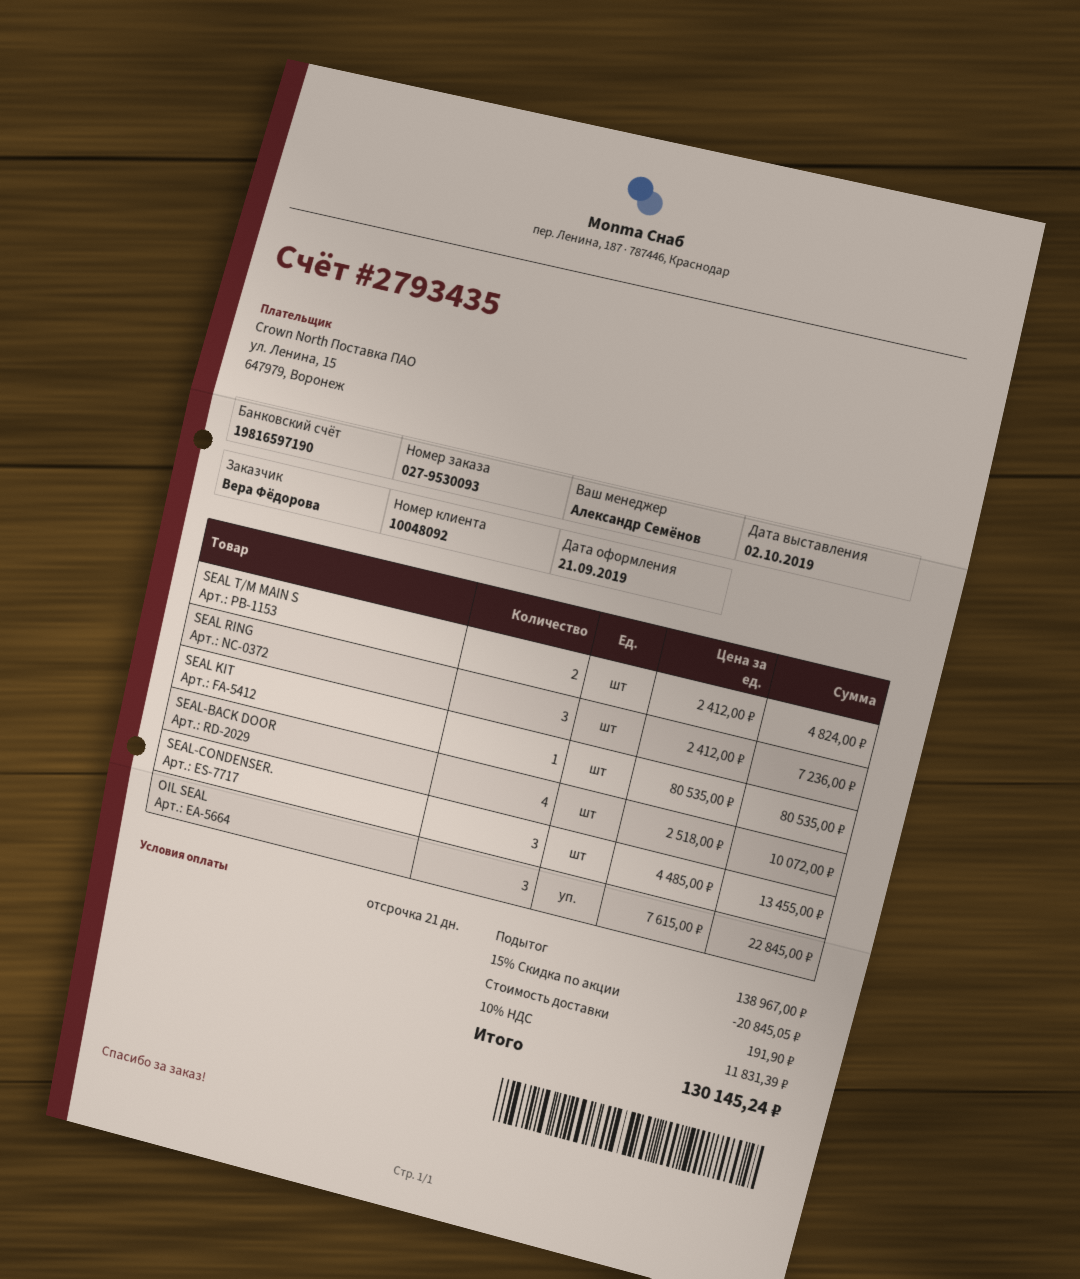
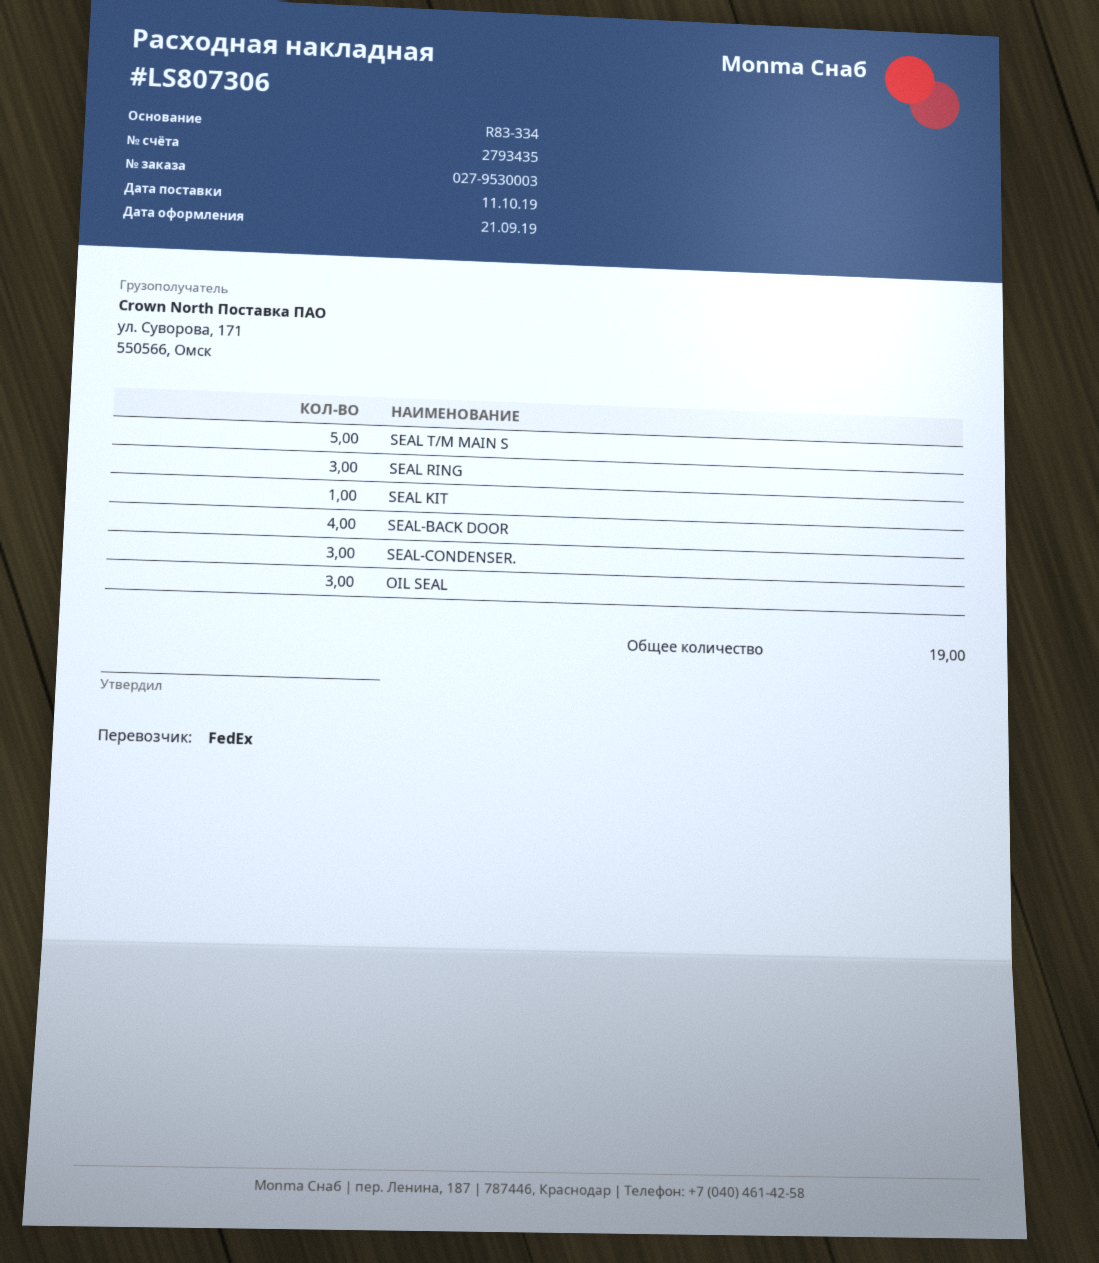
order number: 027-9530093 -> 027-9530003
SEAL T/M MAIN S: 2 -> 5

